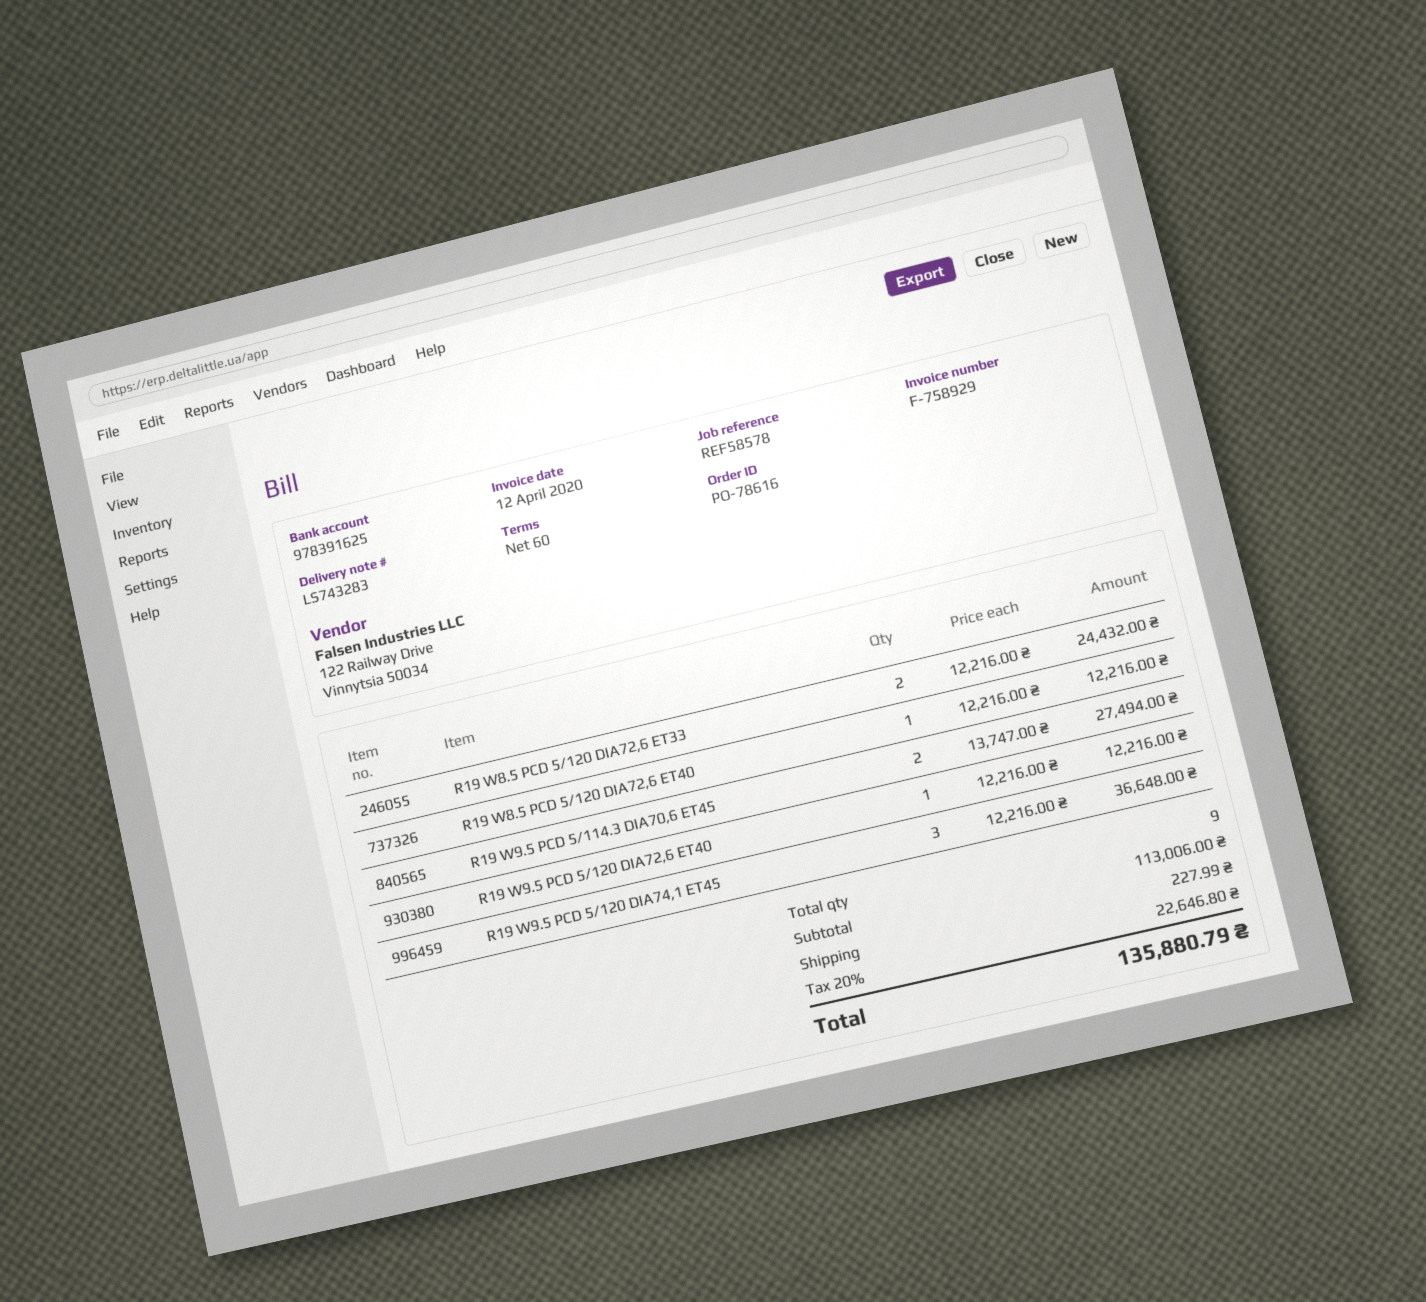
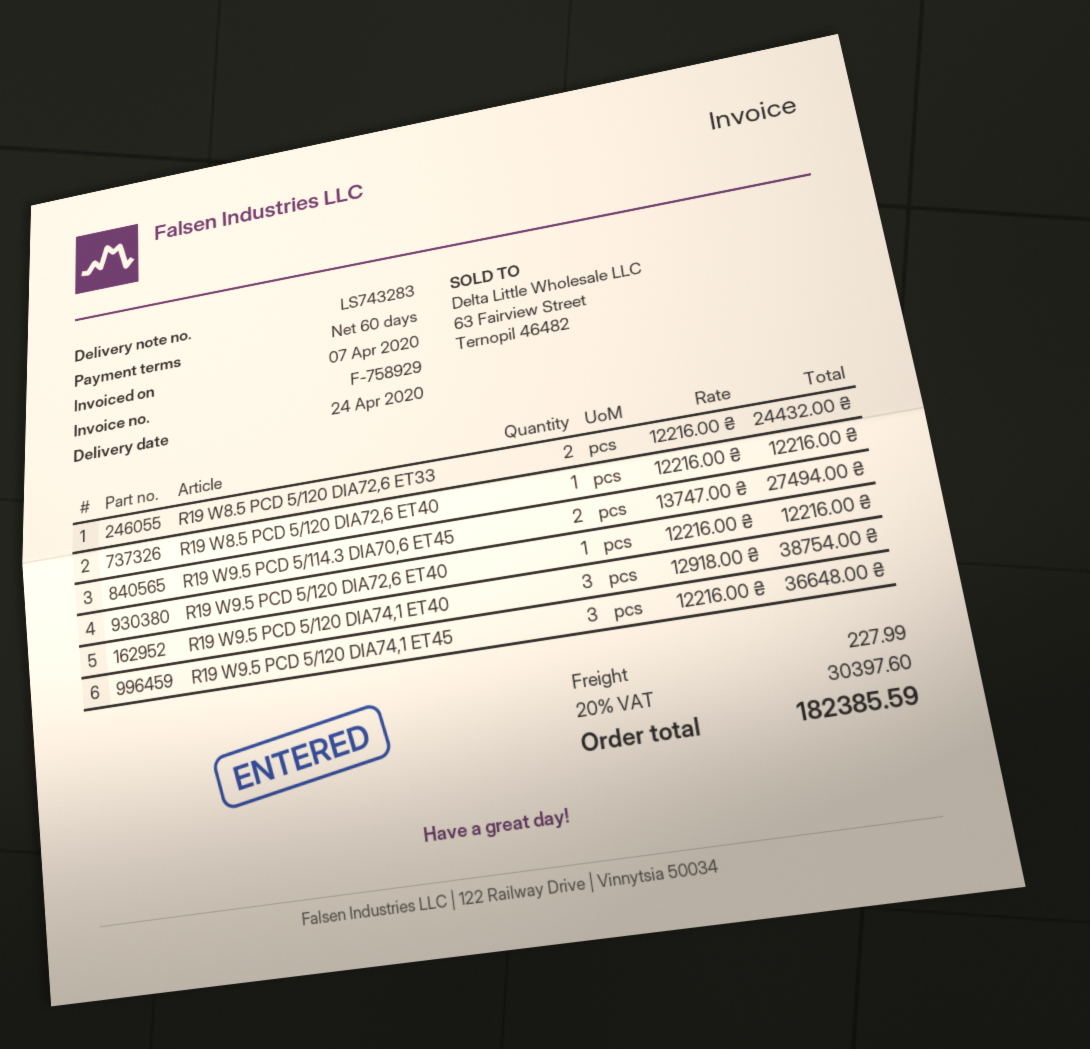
invoice date: 2020-04-12 -> 2020-04-07
R19 W9.5 PCD 5/120 DIA74,1 ET40: none -> 3 x 12918.00 = 38754.00
tax: 20% = 22646.80 -> 20% = 30397.60
total: 135880.79 -> 182385.59

